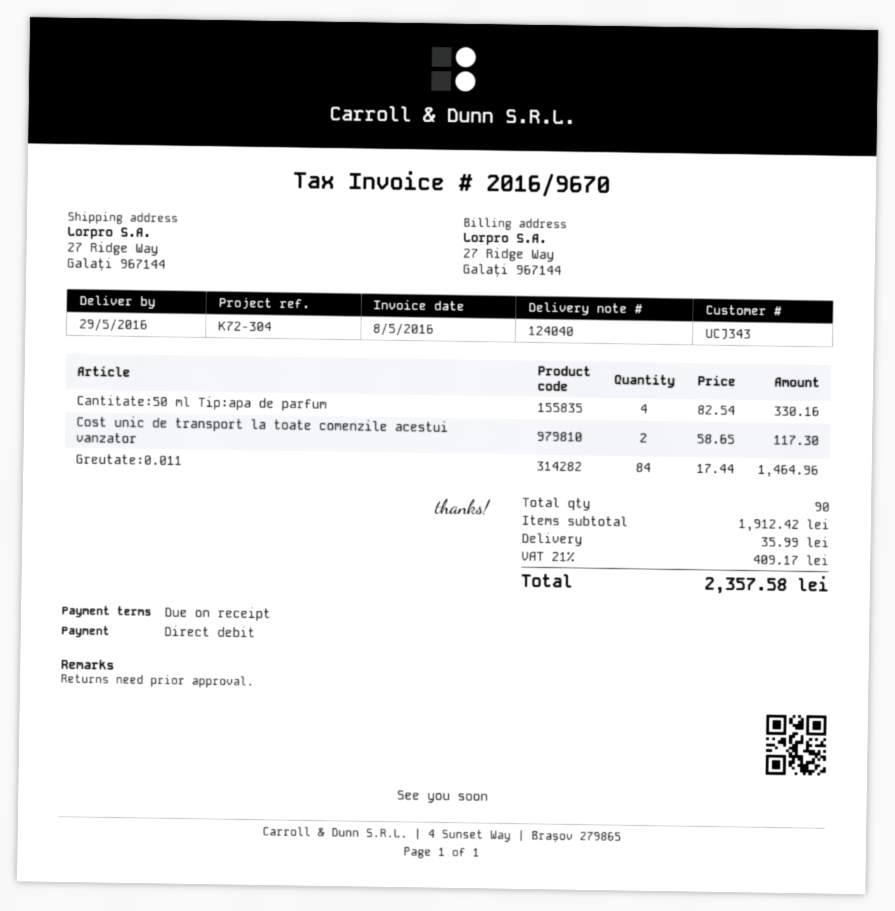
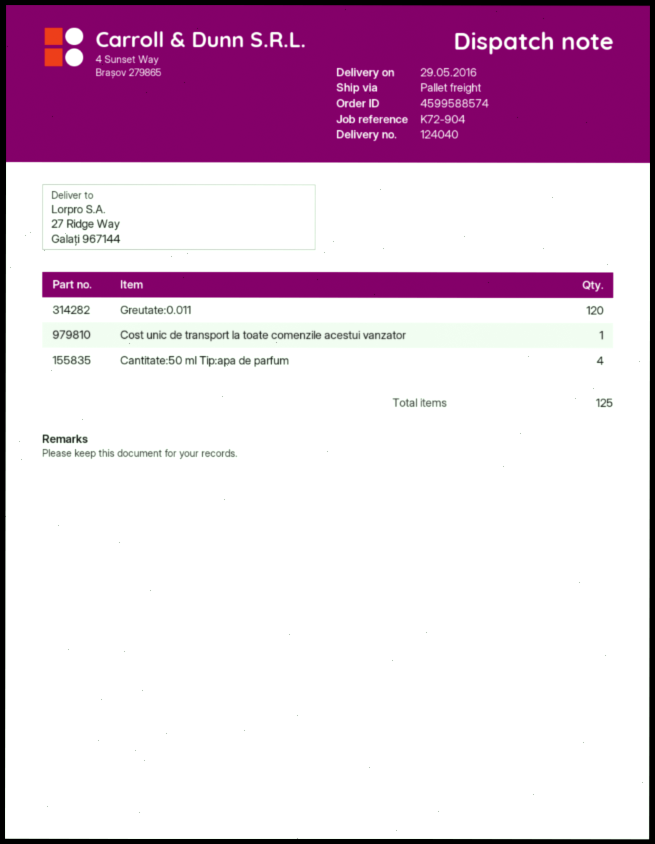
reference: K72-304 -> K72-904
Cost unic de transport la toate comenzile acestui vanzator: 2 -> 1
Greutate:0.011: 84 -> 120
total quantity: 90 -> 125

